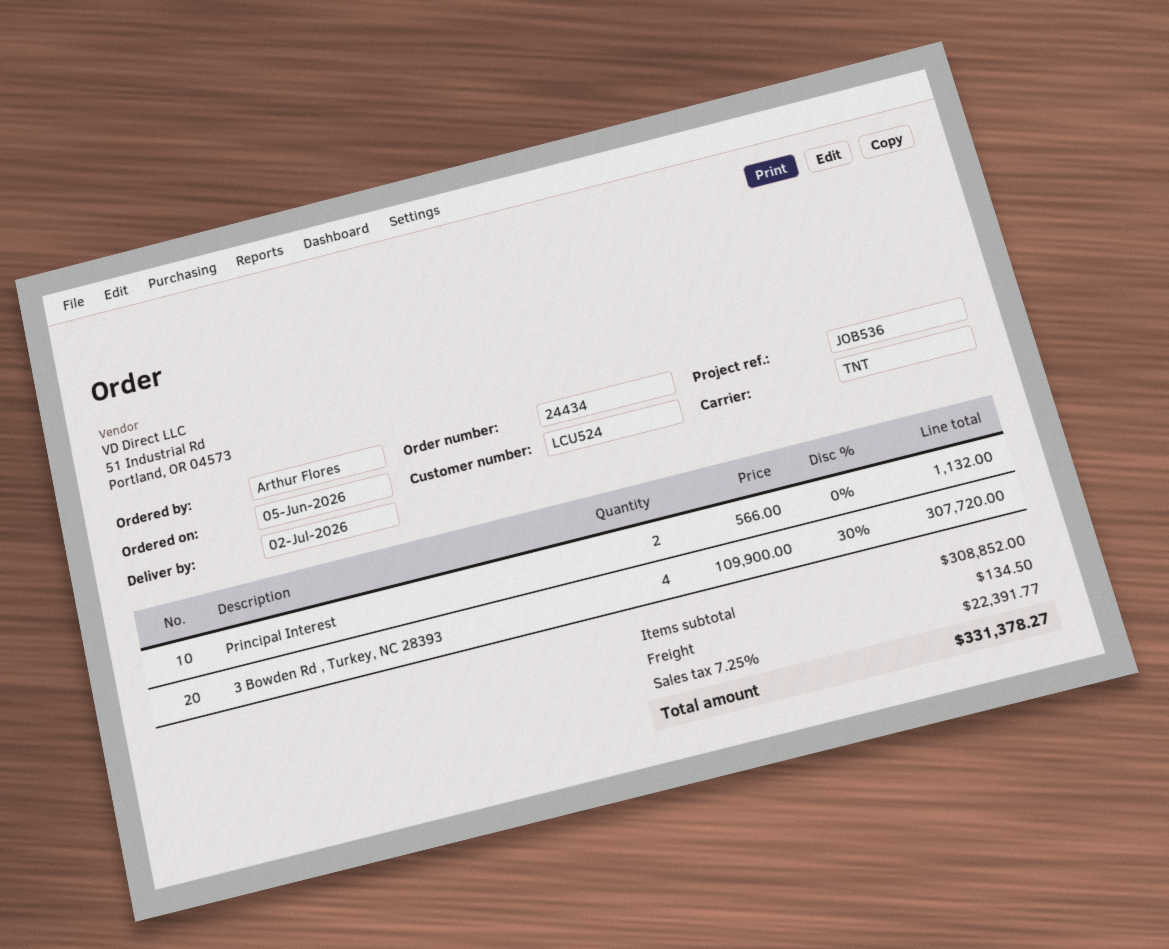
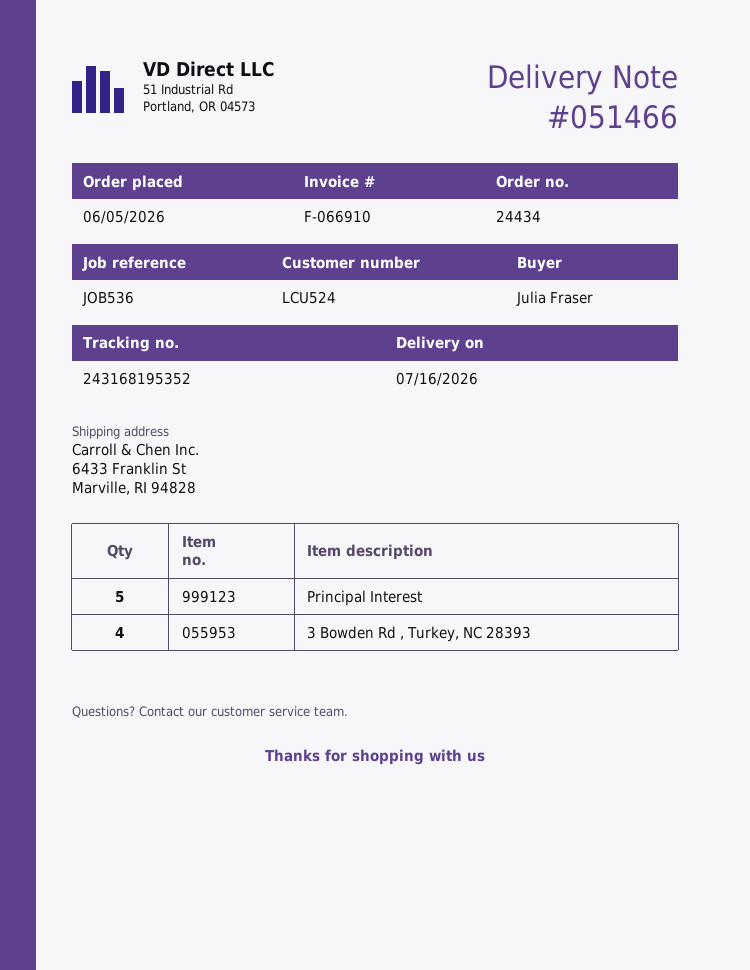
delivery date: 2026-07-02 -> 2026-07-16
ordered by: Arthur Flores -> Julia Fraser
Principal Interest: 2 -> 5

